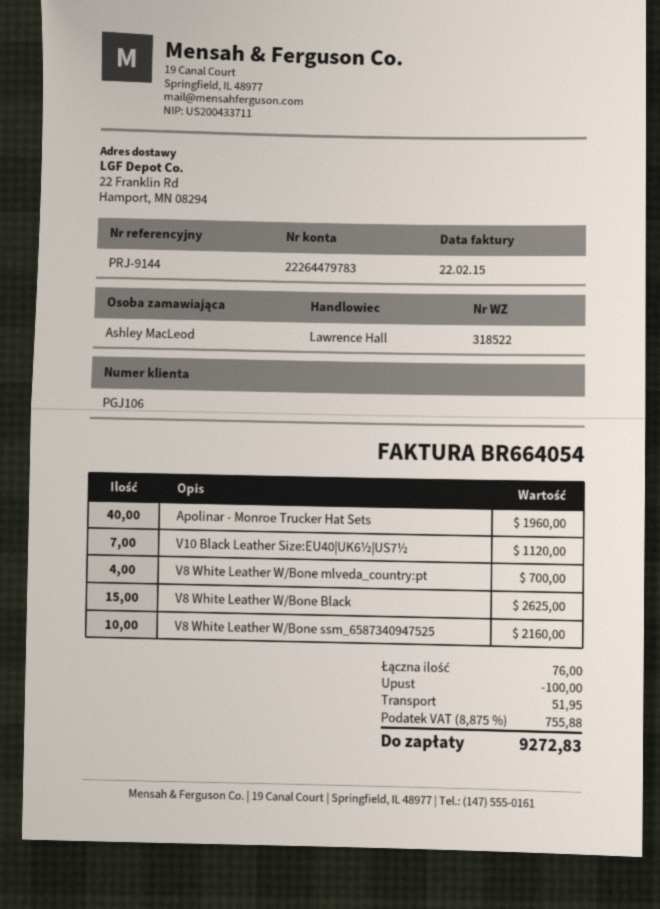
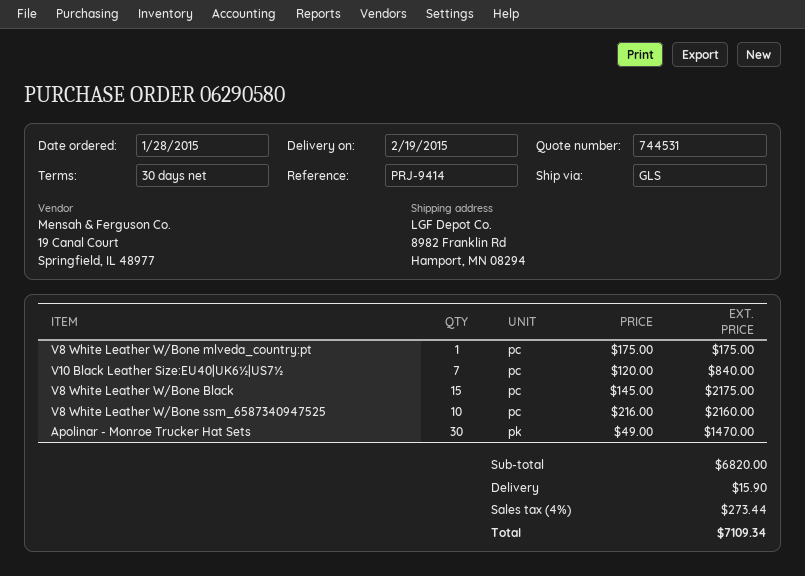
reference: PRJ-9144 -> PRJ-9414
ship to: 22 Franklin Rd, Hamport, MN 08294 -> 8982 Franklin Rd, Hamport, MN 08294
Apolinar - Monroe Trucker Hat Sets: 40 for 1960.00 -> 30 for 1470.00
V10 Black Leather Size:EU40|UK6½|US7½: 7 for 1120.00 -> 7 for 840.00
V8 White Leather W/Bone mlveda_country:pt: 4 for 700.00 -> 1 for 175.00
V8 White Leather W/Bone Black: 15 for 2625.00 -> 15 for 2175.00
discount: 100.00 -> none
shipping: 51.95 -> 15.90
tax: 8.875% = 755.88 -> 4% = 273.44
total: 9272.83 -> 7109.34

